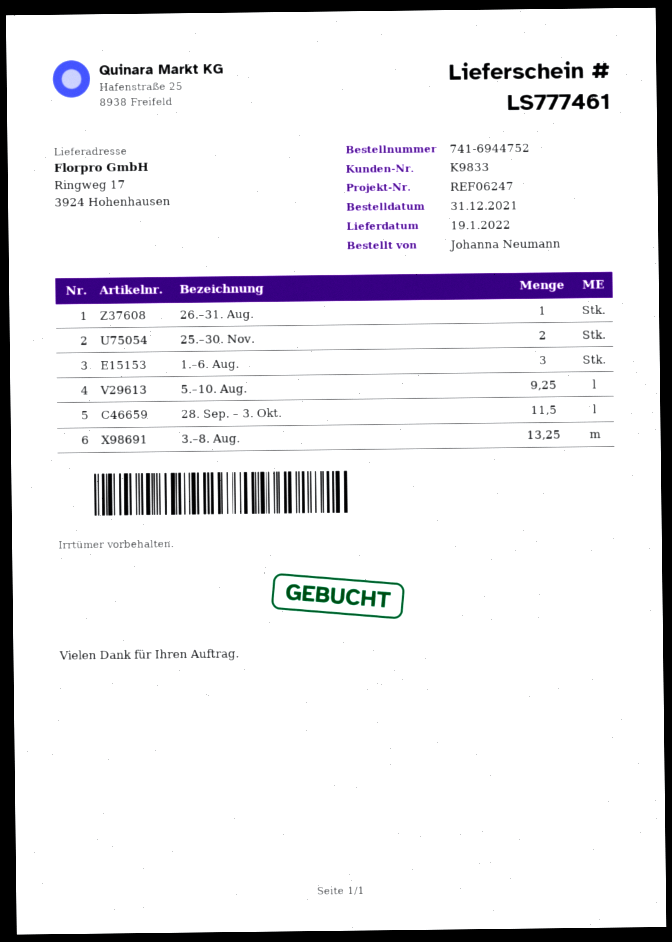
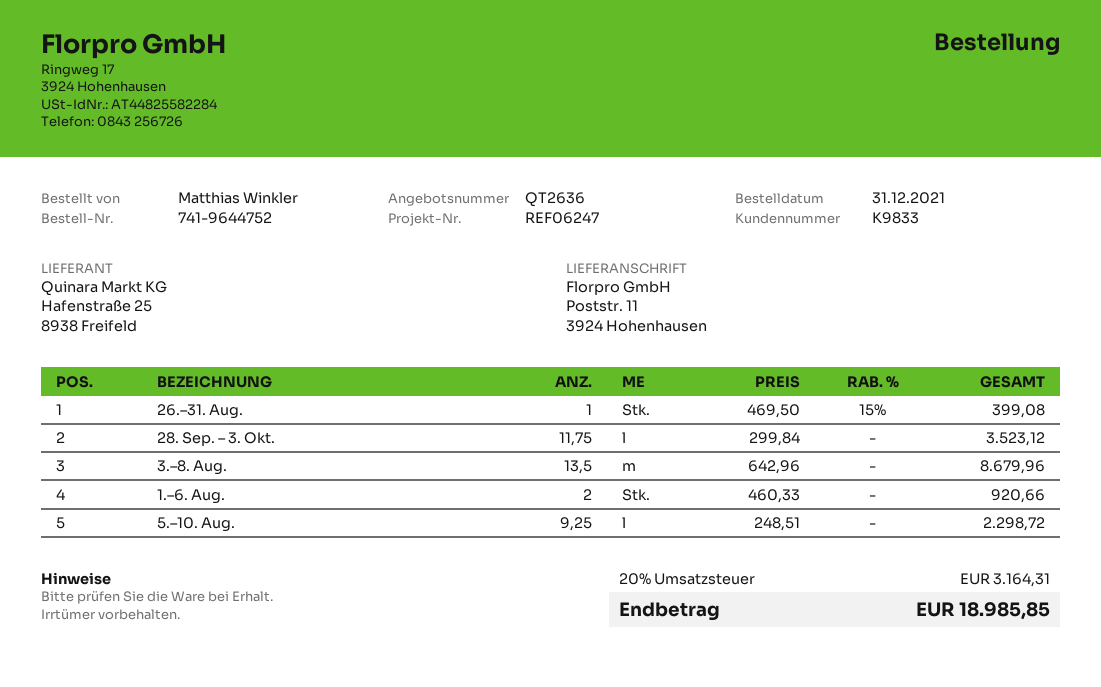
order number: 741-6944752 -> 741-9644752
ordered by: Johanna Neumann -> Matthias Winkler
ship to: Ringweg 17, 3924 Hohenhausen -> Poststr. 11, 3924 Hohenhausen
25.–30. Nov.: 2 -> none
1.–6. Aug.: 3 -> 2
28. Sep. – 3. Okt.: 11.5 -> 11.75
3.–8. Aug.: 13.25 -> 13.5

